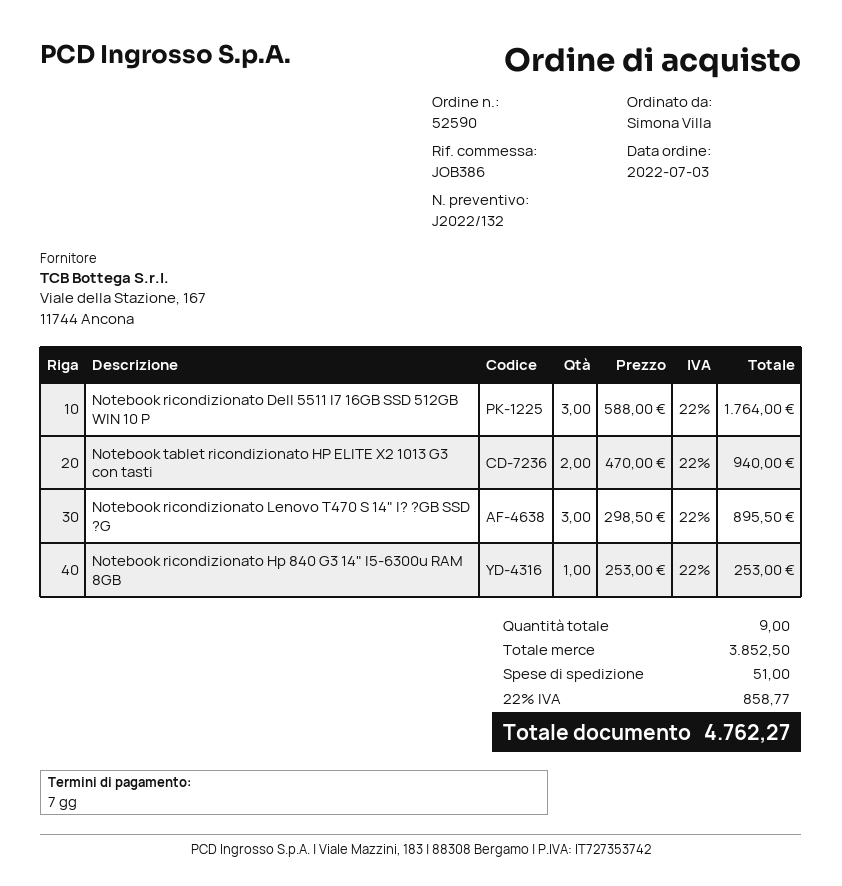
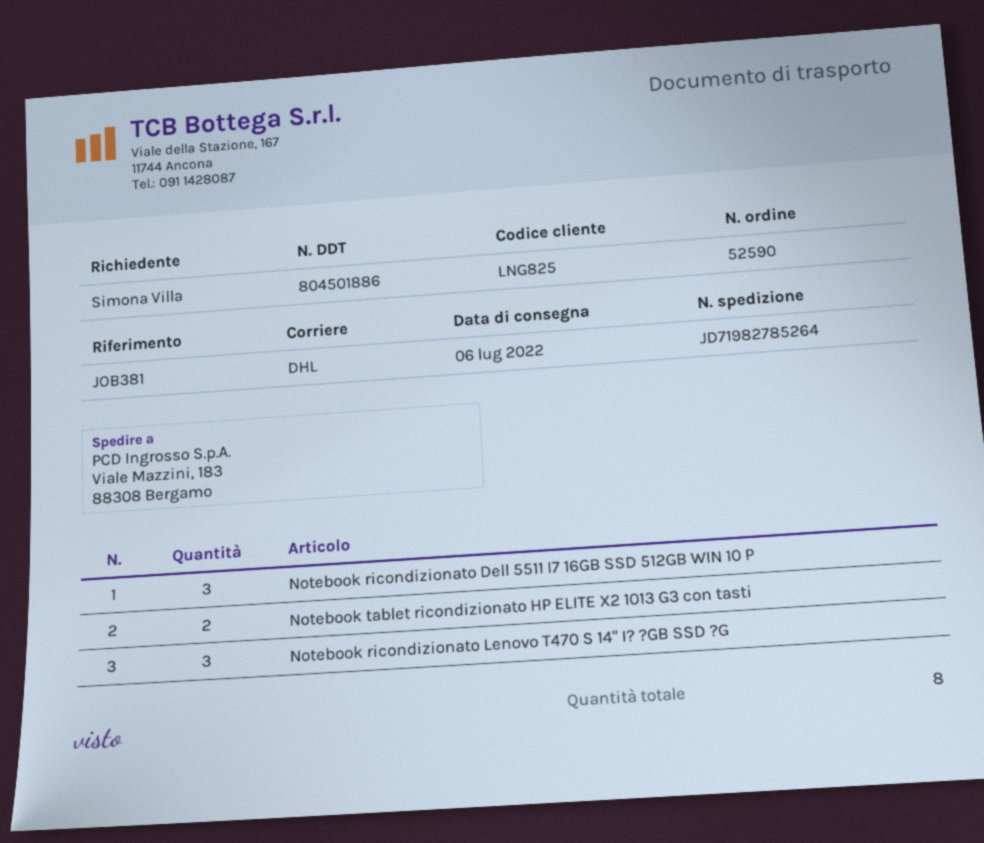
reference: JOB386 -> JOB381
Notebook ricondizionato Hp 840 G3 14" I5-6300u RAM 8GB: 1 -> none
total quantity: 9 -> 8

